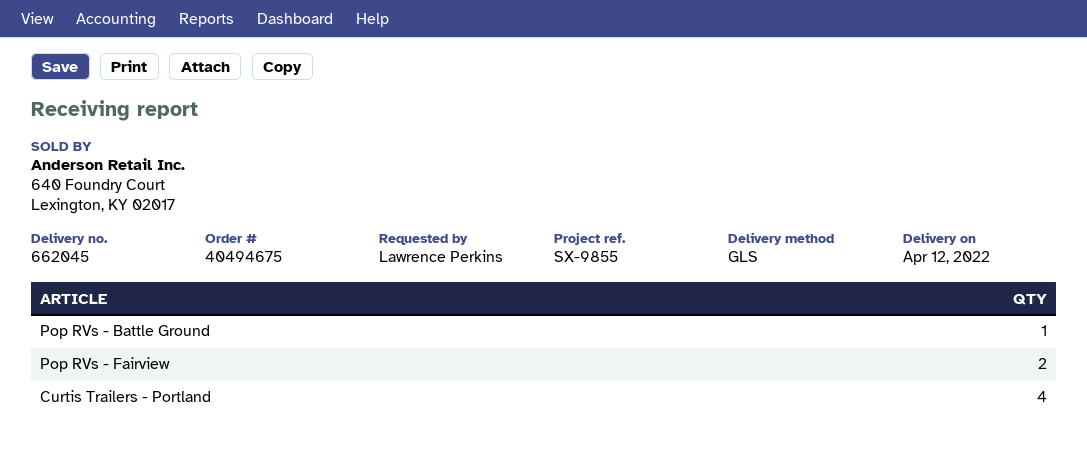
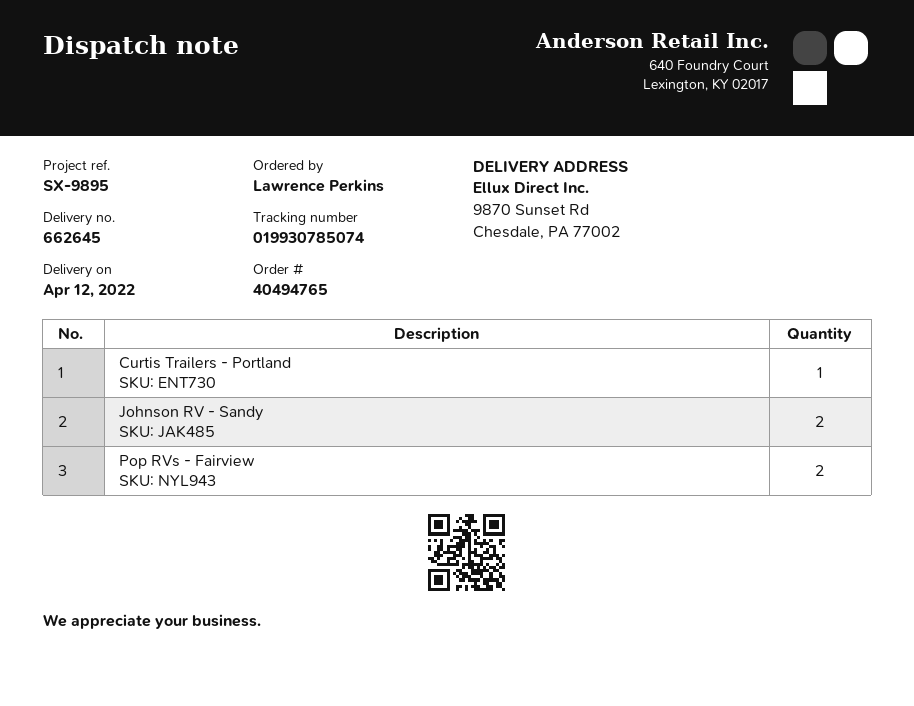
order number: 40494675 -> 40494765
delivery note number: 662045 -> 662645
reference: SX-9855 -> SX-9895
Pop RVs - Battle Ground: 1 -> none
Curtis Trailers - Portland: 4 -> 1
Johnson RV - Sandy: none -> 2

